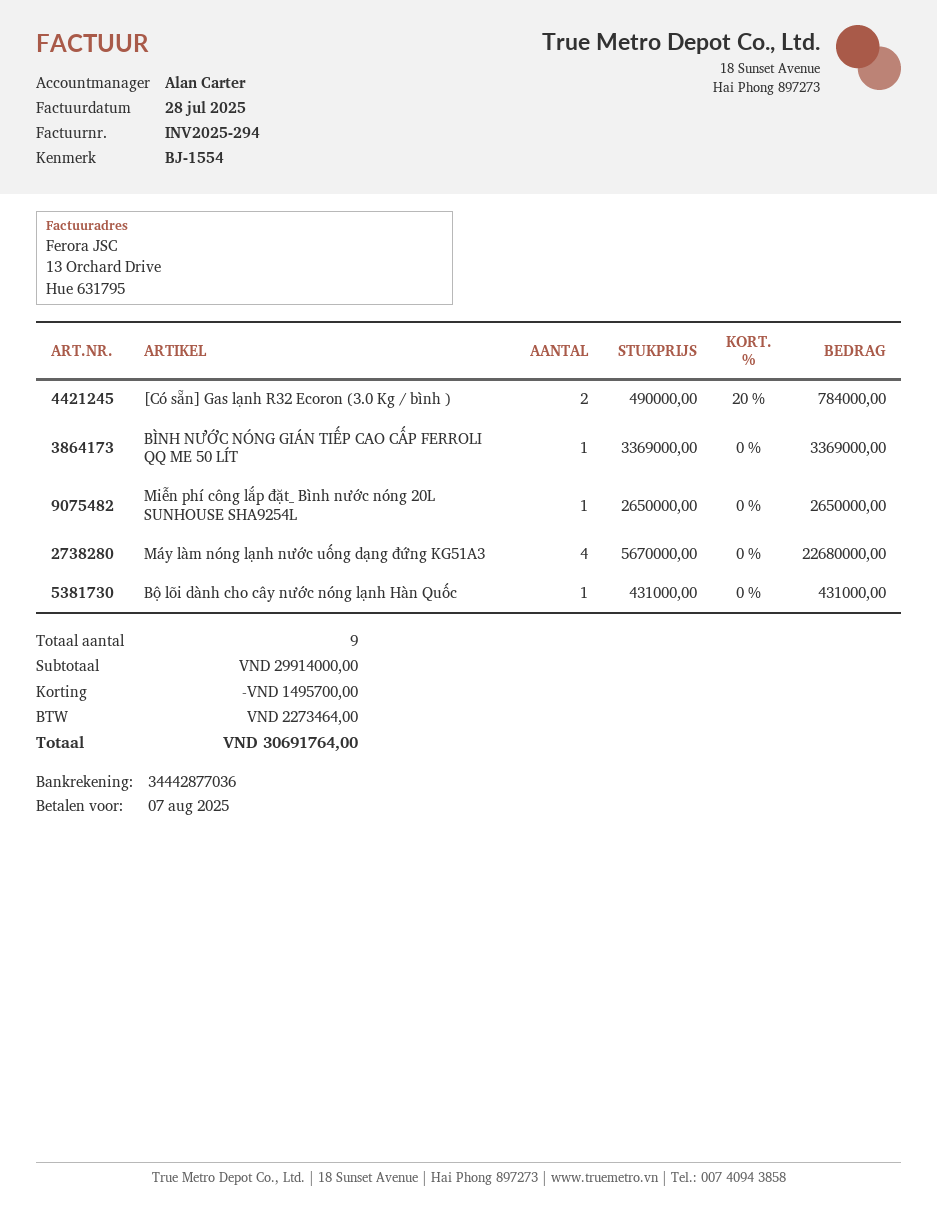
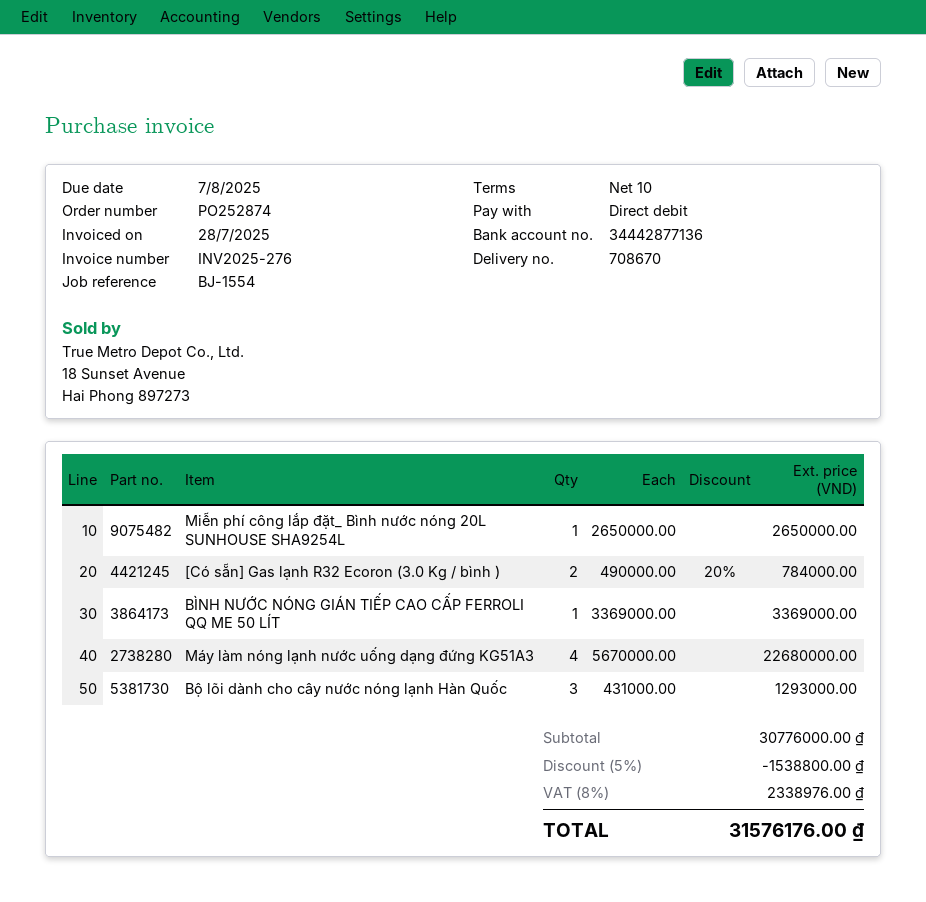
invoice number: INV2025-294 -> INV2025-276
bank account: 34442877036 -> 34442877136
Bộ lõi dành cho cây nước nóng lạnh Hàn Quốc: 1 x 431000.00 = 431000.00 -> 3 x 431000.00 = 1293000.00
subtotal: 29914000.00 -> 30776000.00
discount: 1495700.00 -> 1538800.00
tax: 2273464.00 -> 2338976.00
total: 30691764.00 -> 31576176.00

